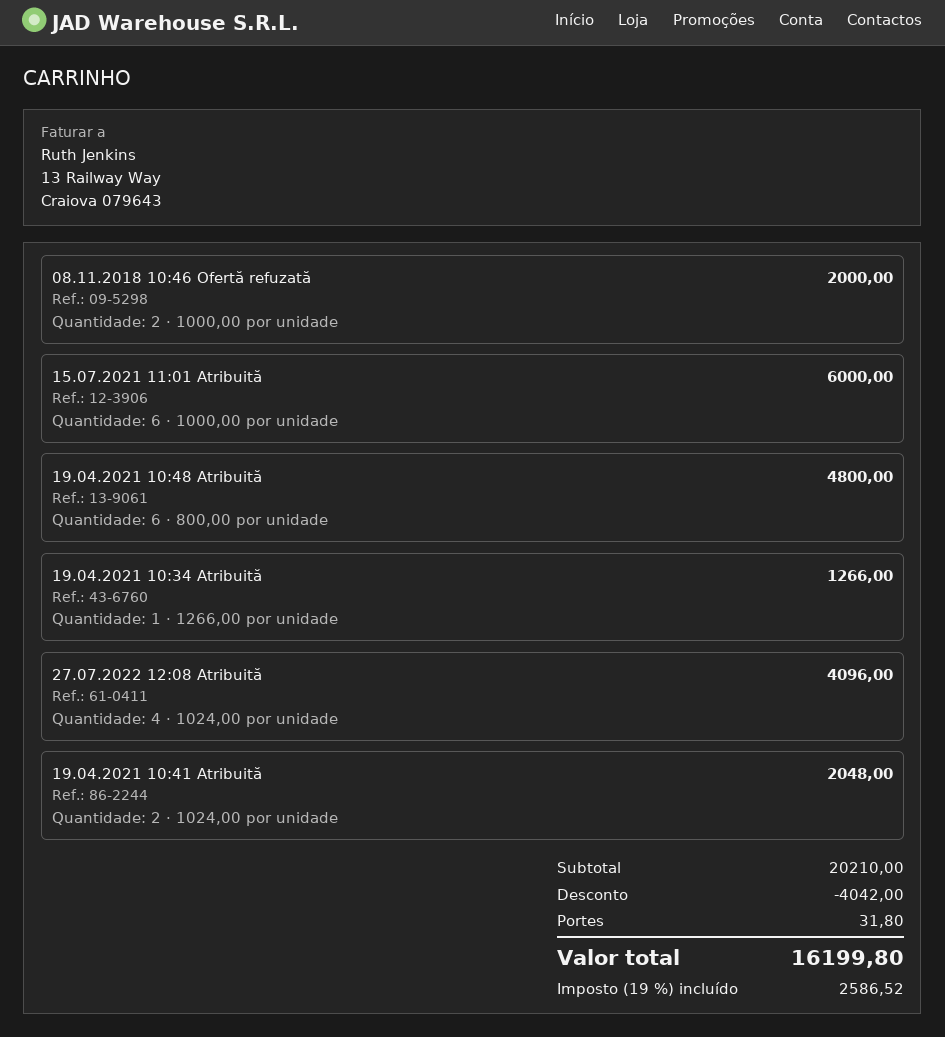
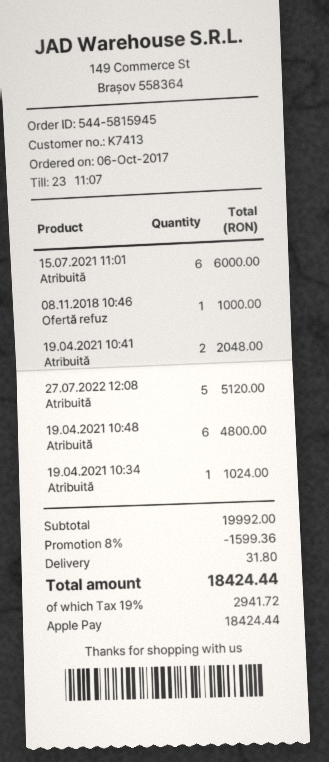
08.11.2018 10:46 Ofertă refuzată: 2 for 2000.00 -> 1 for 1000.00
19.04.2021 10:34 Atribuită: 1 for 1266.00 -> 1 for 1024.00
27.07.2022 12:08 Atribuită: 4 for 4096.00 -> 5 for 5120.00
subtotal: 20210.00 -> 19992.00
discount: 4042.00 -> 1599.36
tax: 19% = 2586.52 -> 19% = 2941.72
total: 16199.80 -> 18424.44

